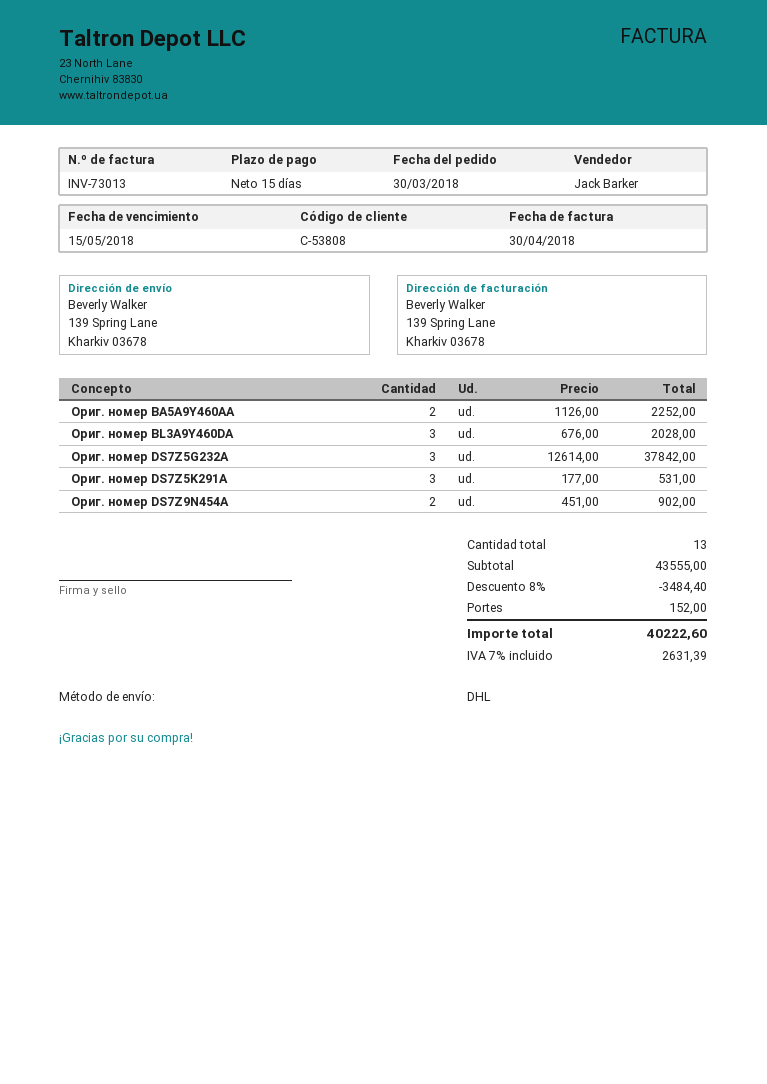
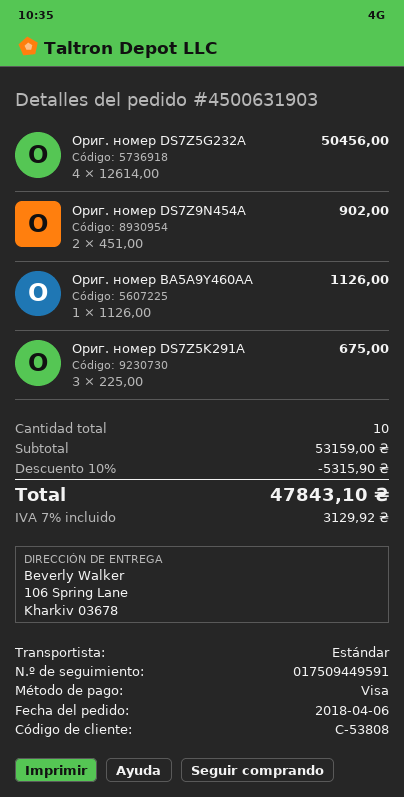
order date: 2018-03-30 -> 2018-04-06
shipping method: DHL -> standard
ship to: 139 Spring Lane, Kharkiv 03678 -> 106 Spring Lane, Kharkiv 03678
Ориг. номер BA5A9Y460AA: 2 x 1126.00 = 2252.00 -> 1 x 1126.00 = 1126.00
Ориг. номер BL3A9Y460DA: 3 x 676.00 = 2028.00 -> none
Ориг. номер DS7Z5G232A: 3 x 12614.00 = 37842.00 -> 4 x 12614.00 = 50456.00
Ориг. номер DS7Z5K291A: 3 x 177.00 = 531.00 -> 3 x 225.00 = 675.00
total quantity: 13 -> 10
subtotal: 43555.00 -> 53159.00
discount: 8% = 3484.40 -> 10% = 5315.90
shipping: 152.00 -> none
tax: 7% = 2631.39 -> 7% = 3129.92
total: 40222.60 -> 47843.10

